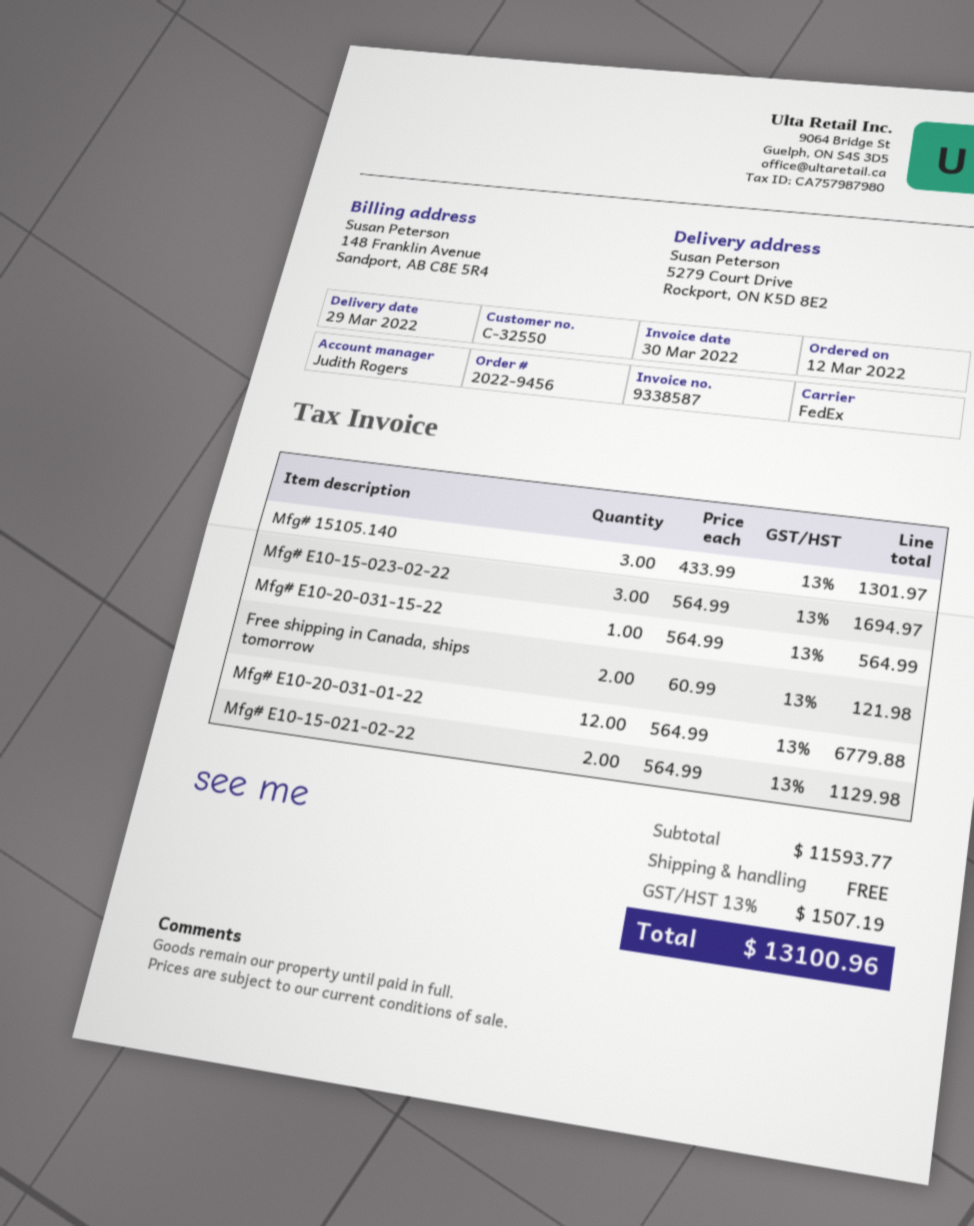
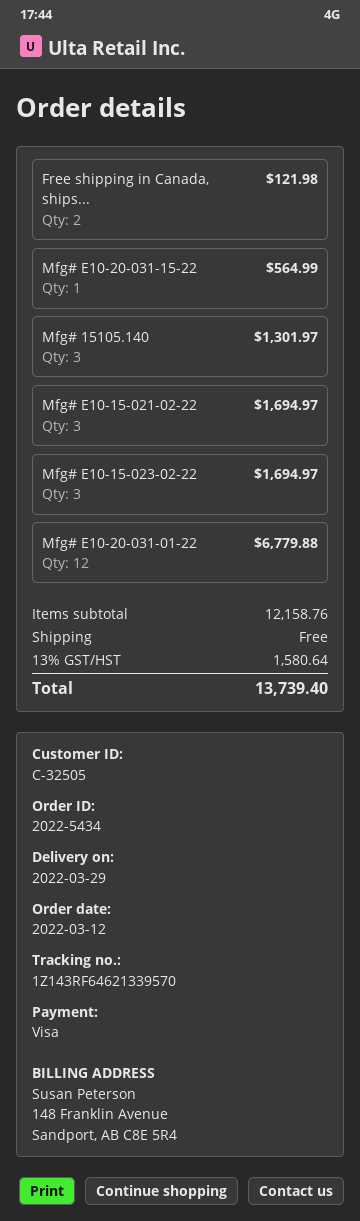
order number: 2022-9456 -> 2022-5434
customer number: C-32550 -> C-32505
Mfg# E10-15-021-02-22: 2 for 1129.98 -> 3 for 1694.97
subtotal: 11593.77 -> 12158.76
tax: 13% = 1507.19 -> 13% = 1580.64
total: 13100.96 -> 13739.40

